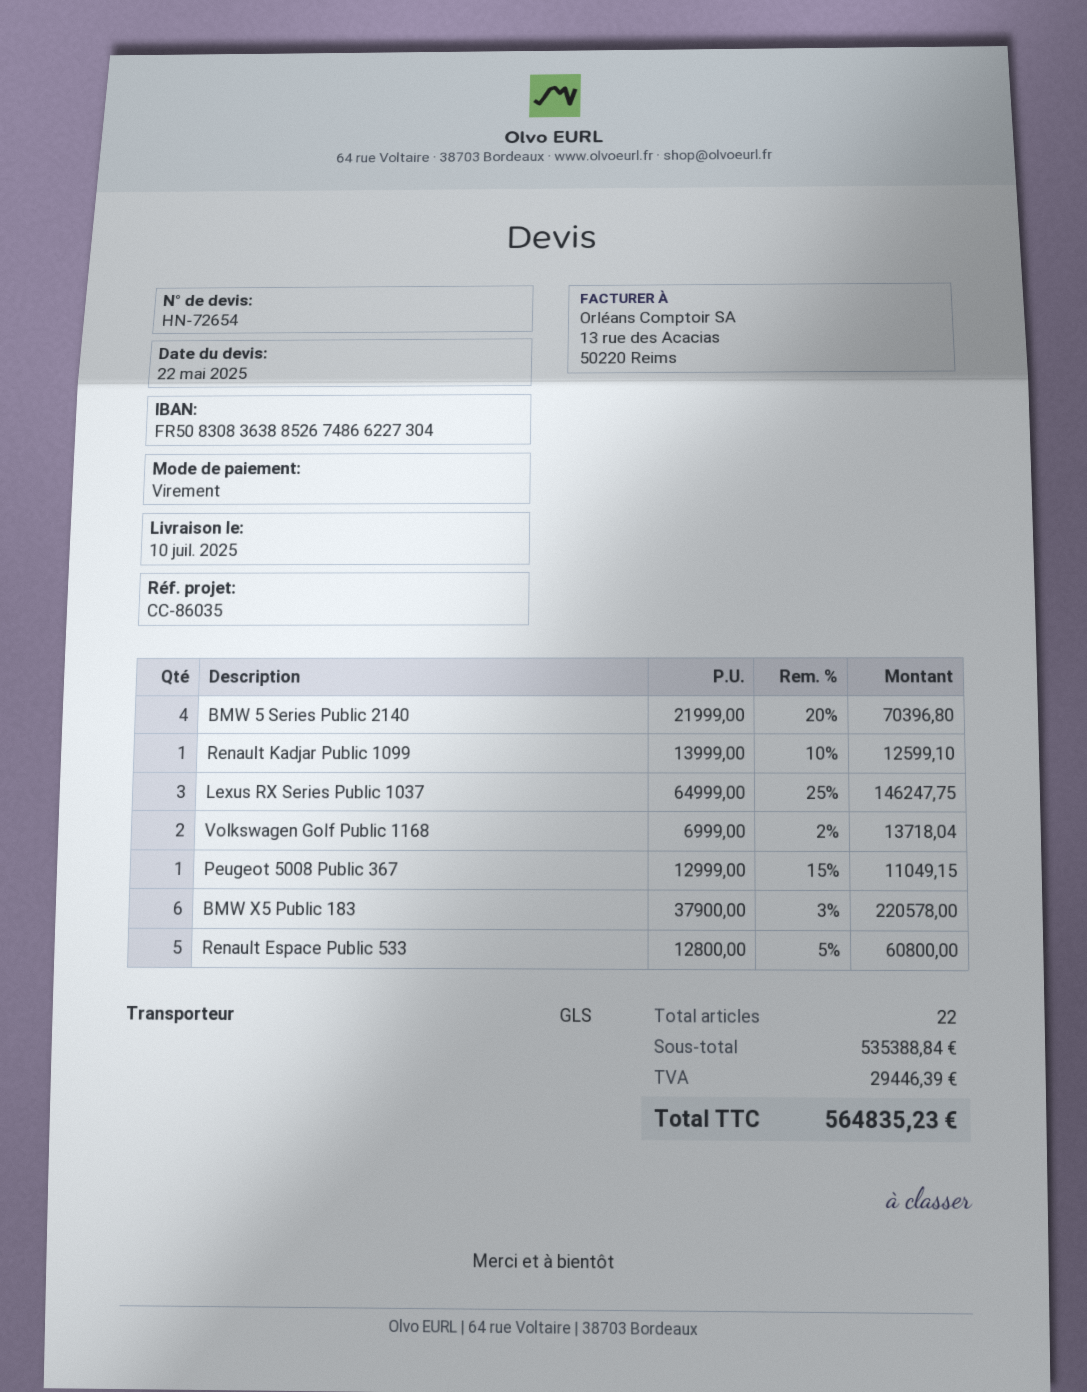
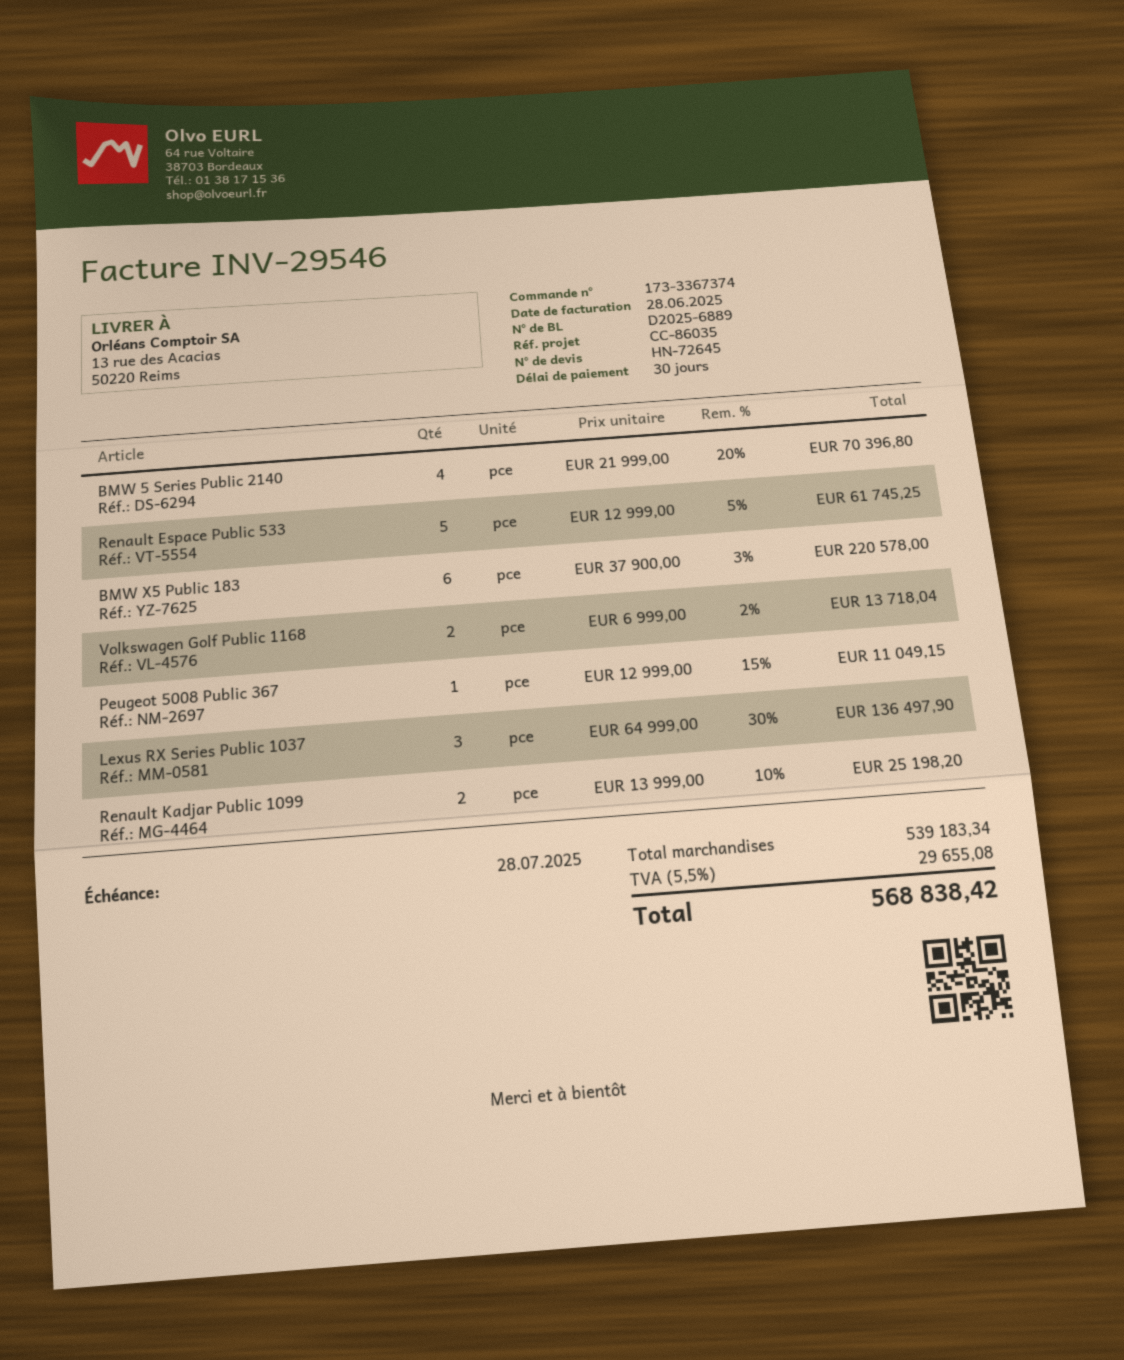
quote number: HN-72654 -> HN-72645
Renault Kadjar Public 1099: 1 x 13999.00 - 10% = 12599.10 -> 2 x 13999.00 - 10% = 25198.20
Lexus RX Series Public 1037: 3 x 64999.00 - 25% = 146247.75 -> 3 x 64999.00 - 30% = 136497.90
Renault Espace Public 533: 5 x 12800.00 - 5% = 60800.00 -> 5 x 12999.00 - 5% = 61745.25
subtotal: 535388.84 -> 539183.34
tax: 29446.39 -> 29655.08
total: 564835.23 -> 568838.42

